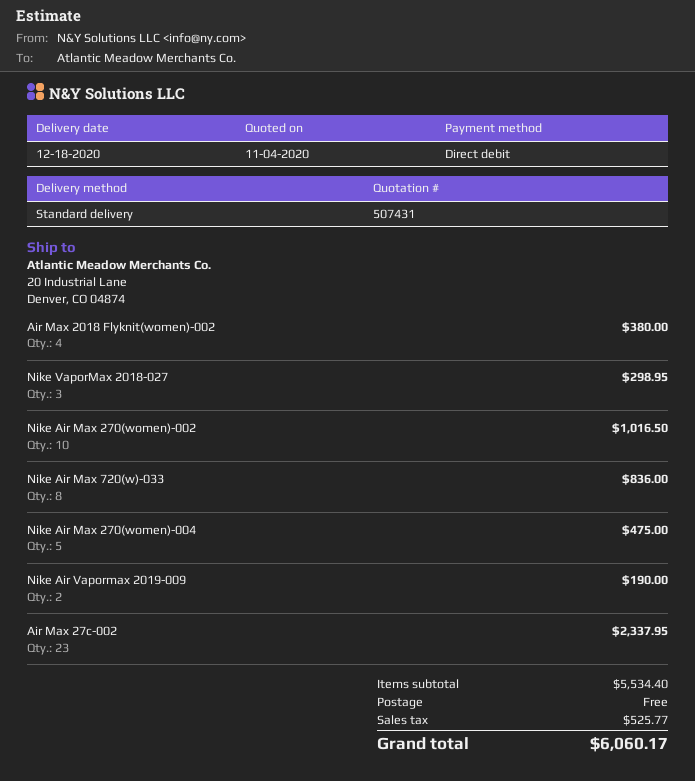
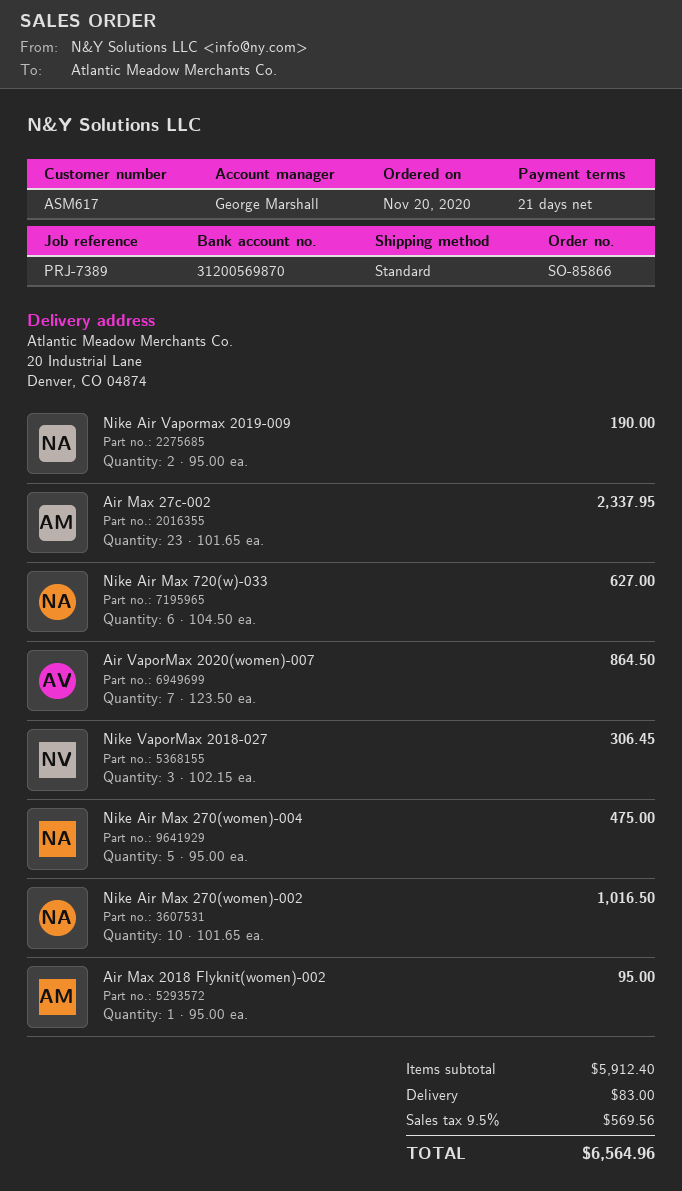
Air Max 2018 Flyknit(women)-002: 4 for 380.00 -> 1 for 95.00
Nike VaporMax 2018-027: 3 for 298.95 -> 3 for 306.45
Nike Air Max 720(w)-033: 8 for 836.00 -> 6 for 627.00
Air VaporMax 2020(women)-007: none -> 7 for 864.50
subtotal: 5534.40 -> 5912.40
shipping: 0.00 -> 83.00
tax: 525.77 -> 569.56
total: 6060.17 -> 6564.96

